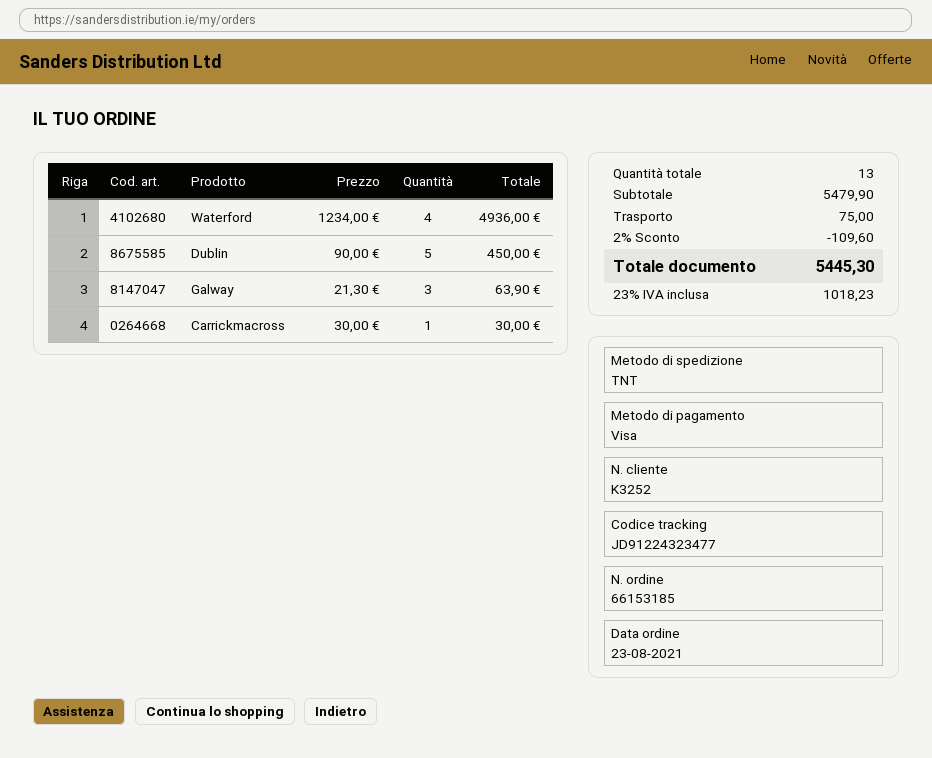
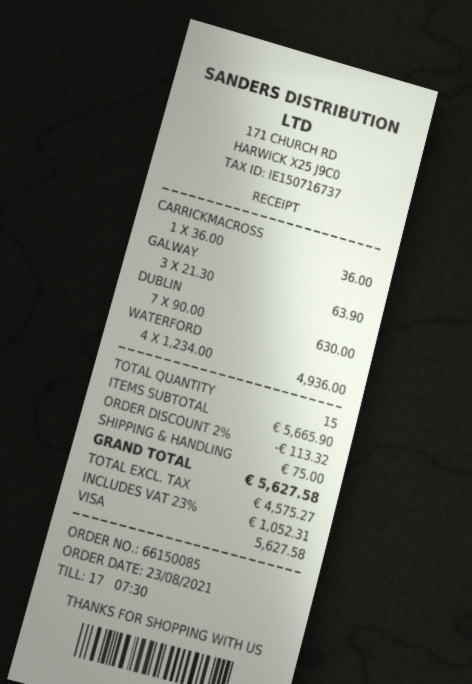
order number: 66153185 -> 66150085
Dublin: 5 x 90.00 = 450.00 -> 7 x 90.00 = 630.00
Carrickmacross: 1 x 30.00 = 30.00 -> 1 x 36.00 = 36.00
total quantity: 13 -> 15
subtotal: 5479.90 -> 5665.90
discount: 2% = 109.60 -> 2% = 113.32
tax: 23% = 1018.23 -> 23% = 1052.31
total: 5445.30 -> 5627.58

